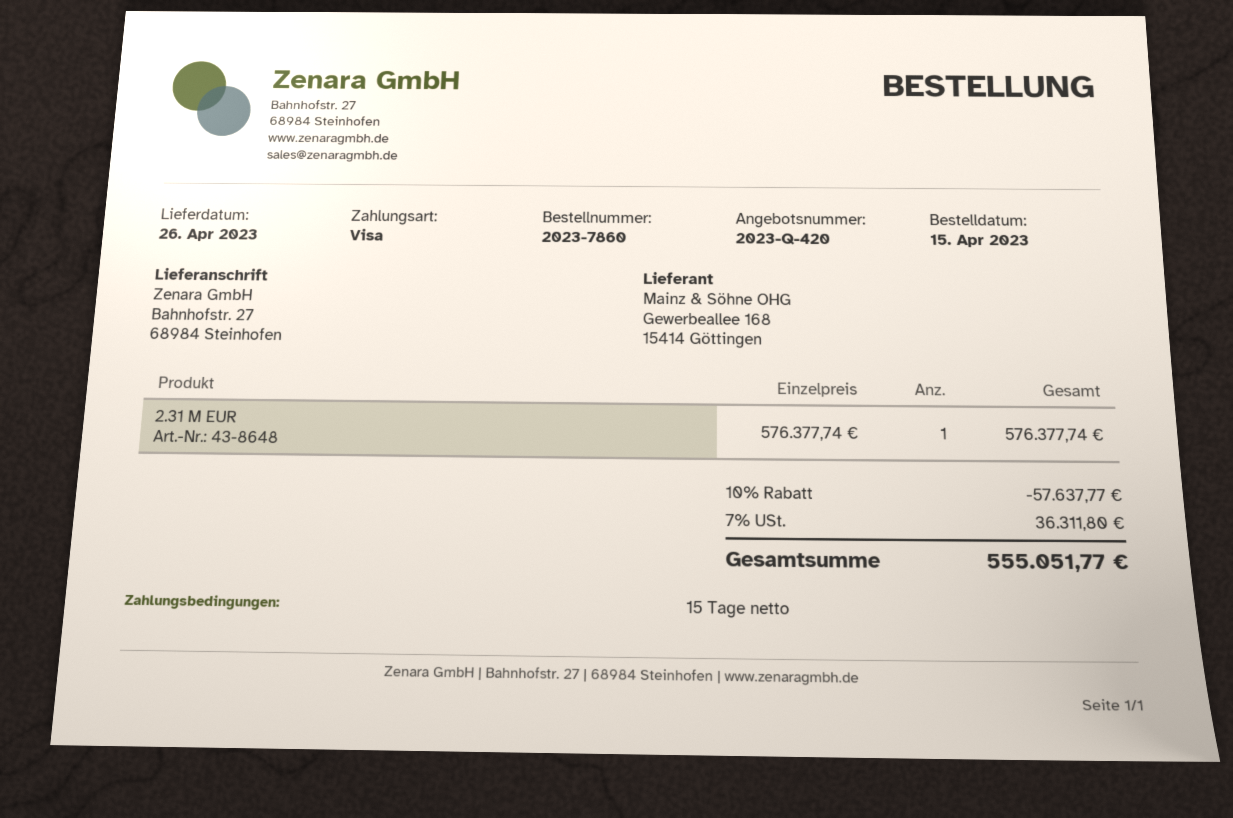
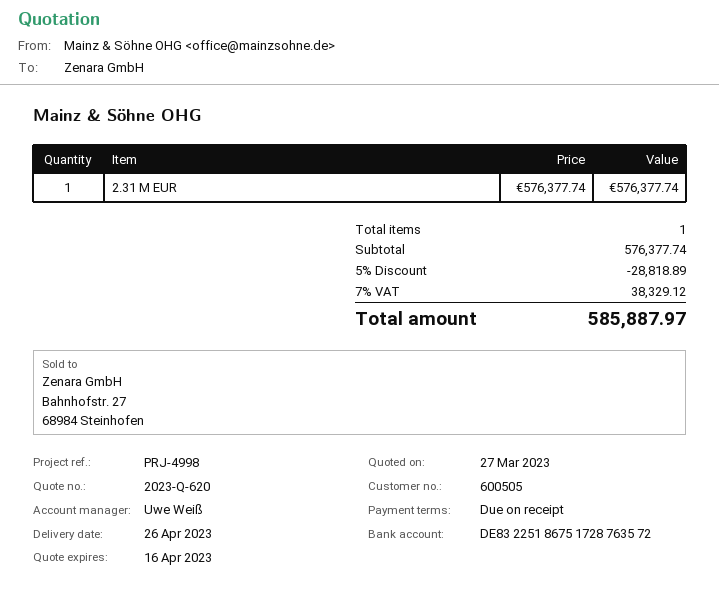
quote number: 2023-Q-420 -> 2023-Q-620
payment terms: 15 days -> on receipt
discount: 10% = 57637.77 -> 5% = 28818.89
tax: 7% = 36311.80 -> 7% = 38329.12
total: 555051.77 -> 585887.97

